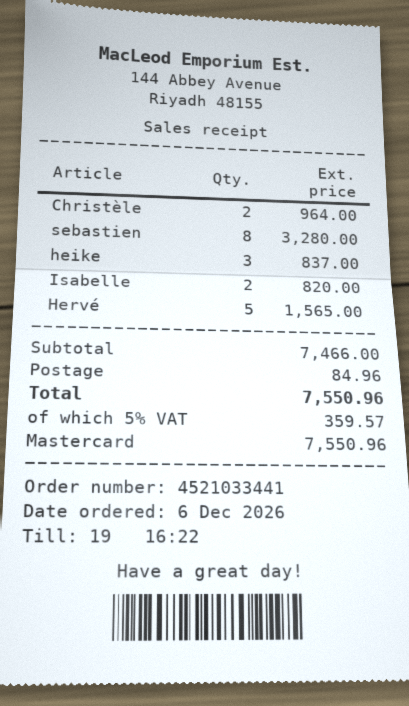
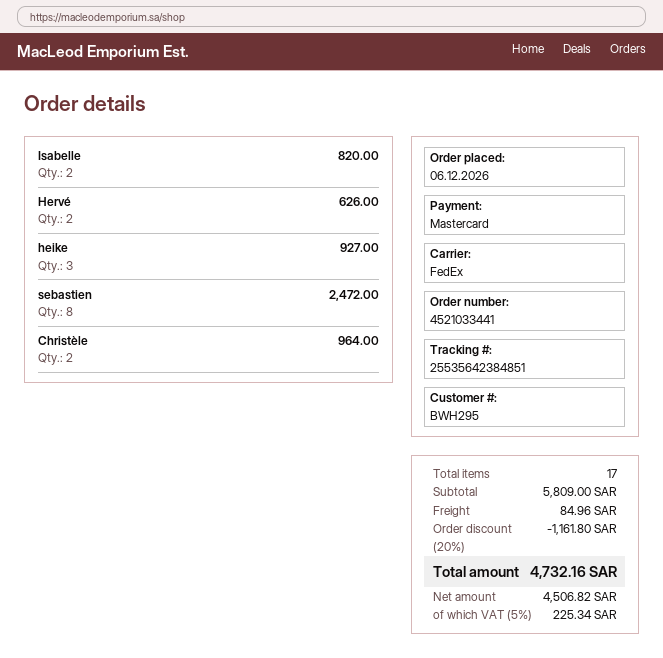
sebastien: 8 for 3280.00 -> 8 for 2472.00
heike: 3 for 837.00 -> 3 for 927.00
Hervé: 5 for 1565.00 -> 2 for 626.00
subtotal: 7466.00 -> 5809.00
discount: none -> 20% = 1161.80
tax: 5% = 359.57 -> 5% = 225.34
total: 7550.96 -> 4732.16

